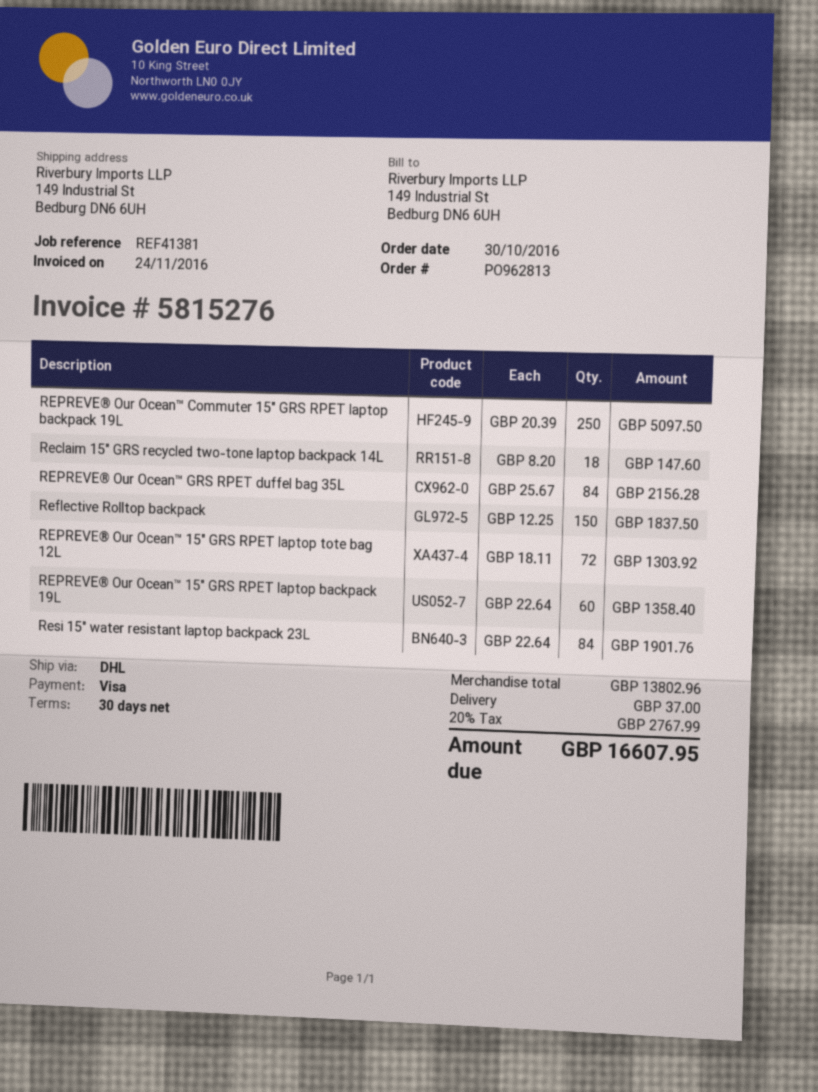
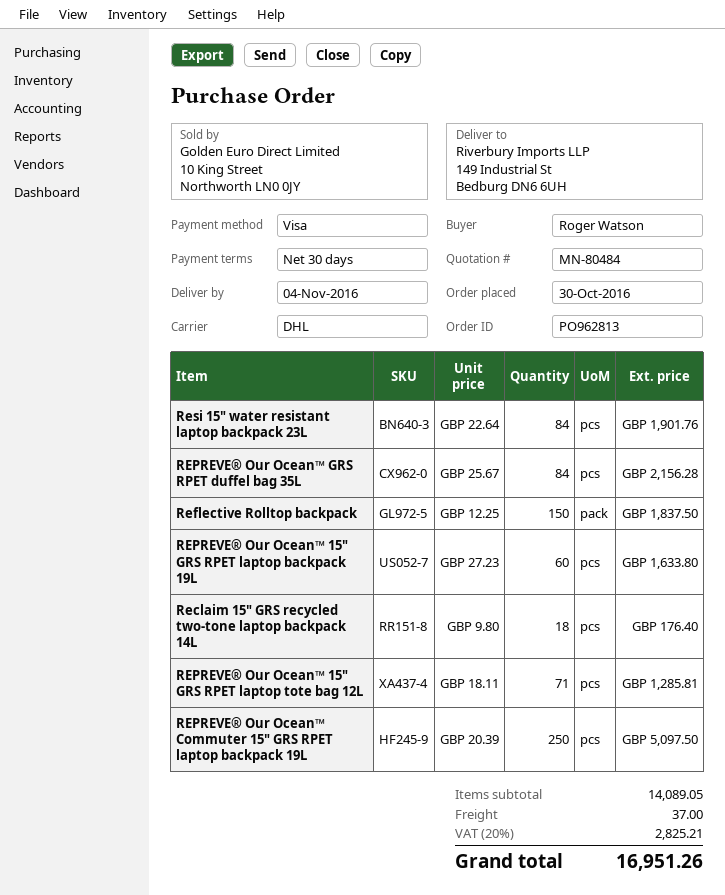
Reclaim 15" GRS recycled two-tone laptop backpack 14L: 18 x 8.20 = 147.60 -> 18 x 9.80 = 176.40
REPREVE® Our Ocean™ 15" GRS RPET laptop tote bag 12L: 72 x 18.11 = 1303.92 -> 71 x 18.11 = 1285.81
REPREVE® Our Ocean™ 15" GRS RPET laptop backpack 19L: 60 x 22.64 = 1358.40 -> 60 x 27.23 = 1633.80
subtotal: 13802.96 -> 14089.05
tax: 20% = 2767.99 -> 20% = 2825.21
total: 16607.95 -> 16951.26

